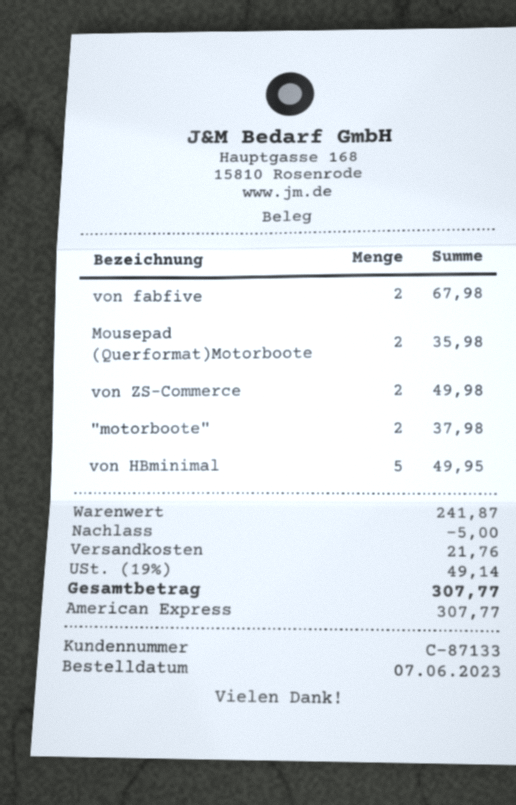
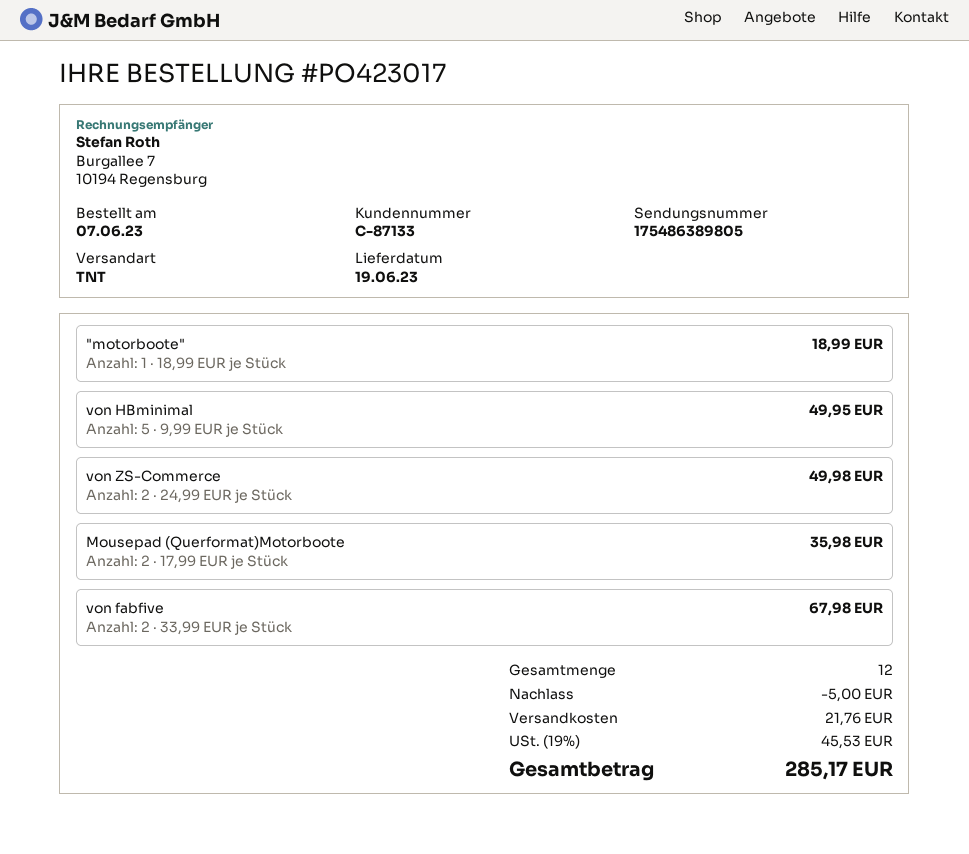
"motorboote": 2 for 37.98 -> 1 for 18.99
tax: 19% = 49.14 -> 19% = 45.53
total: 307.77 -> 285.17

